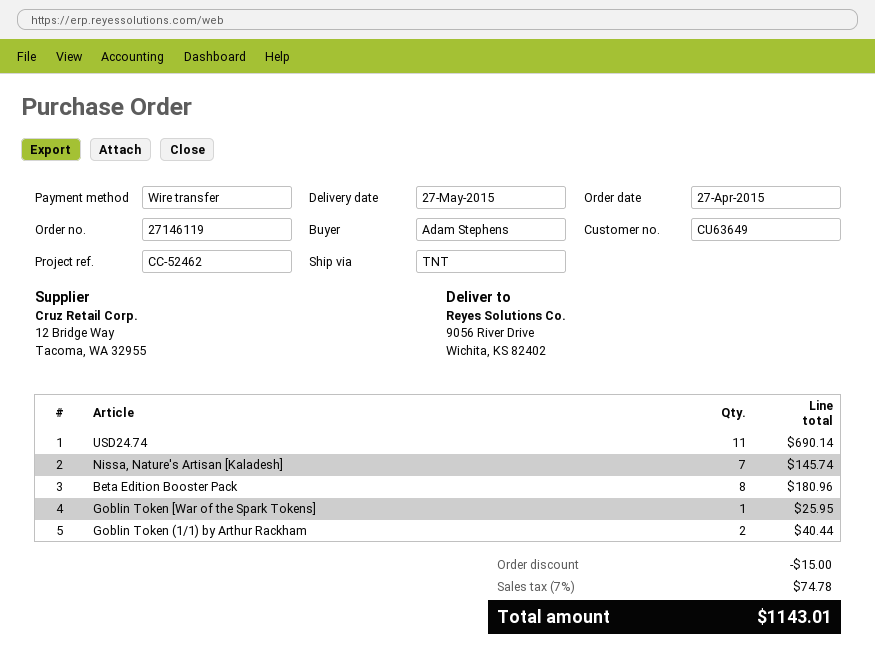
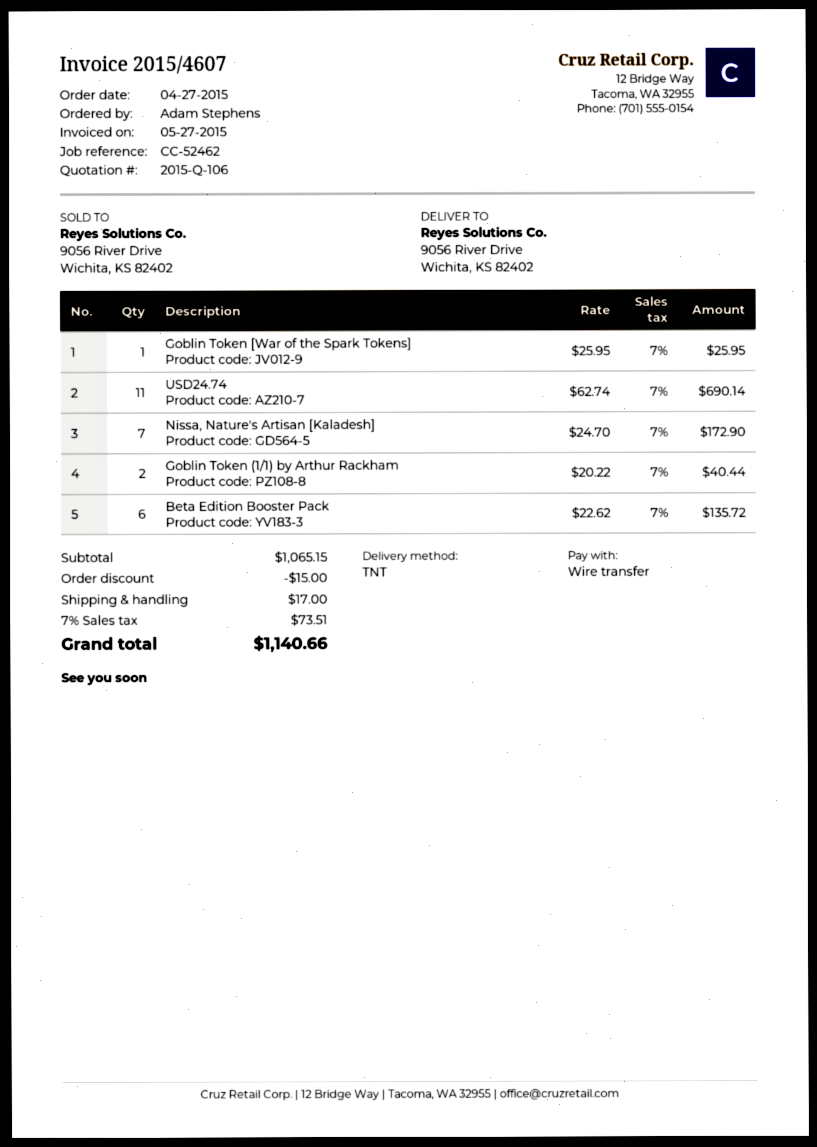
Nissa, Nature's Artisan [Kaladesh]: 7 for 145.74 -> 7 for 172.90
Beta Edition Booster Pack: 8 for 180.96 -> 6 for 135.72
shipping: none -> 17.00
tax: 7% = 74.78 -> 7% = 73.51
total: 1143.01 -> 1140.66

